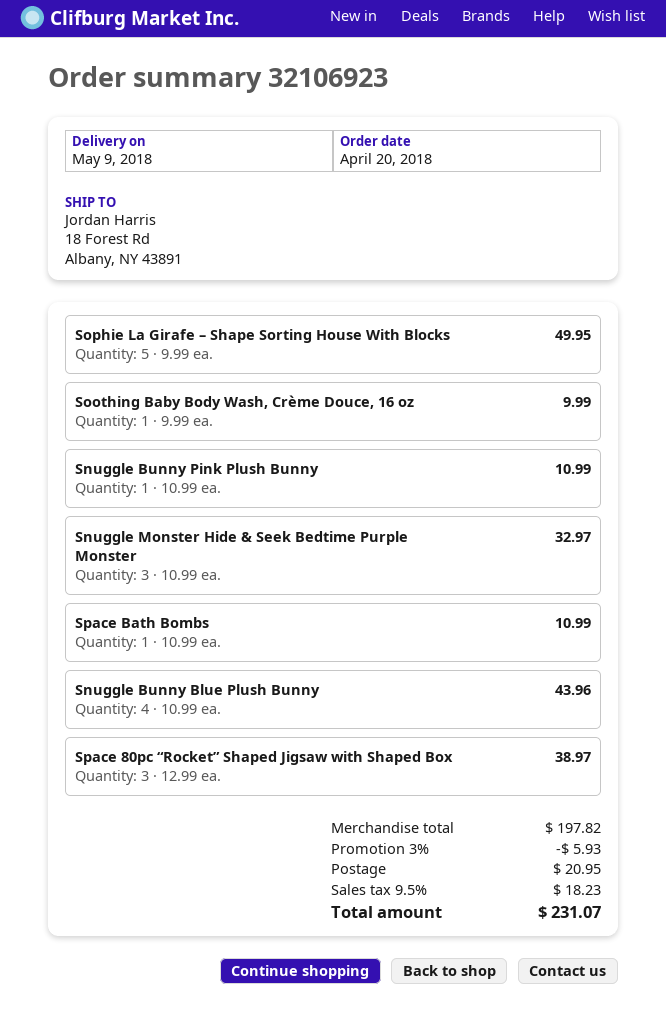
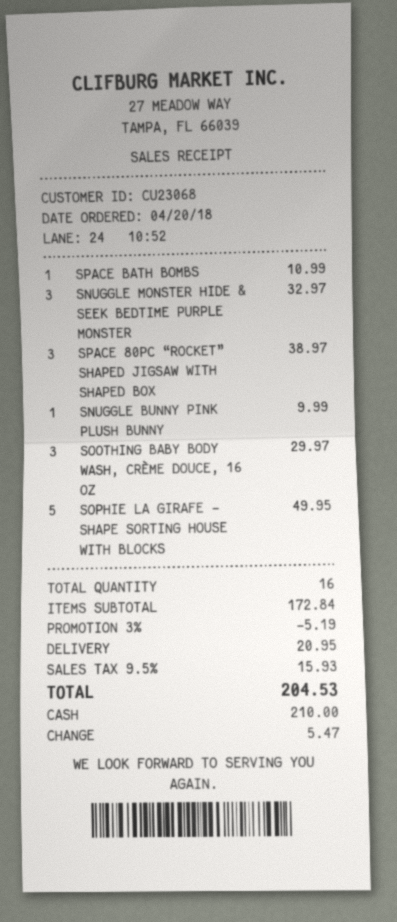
Soothing Baby Body Wash, Crème Douce, 16 oz: 1 for 9.99 -> 3 for 29.97
Snuggle Bunny Pink Plush Bunny: 1 for 10.99 -> 1 for 9.99
Snuggle Bunny Blue Plush Bunny: 4 for 43.96 -> none
subtotal: 197.82 -> 172.84
discount: 3% = 5.93 -> 3% = 5.19
tax: 9.5% = 18.23 -> 9.5% = 15.93
total: 231.07 -> 204.53

